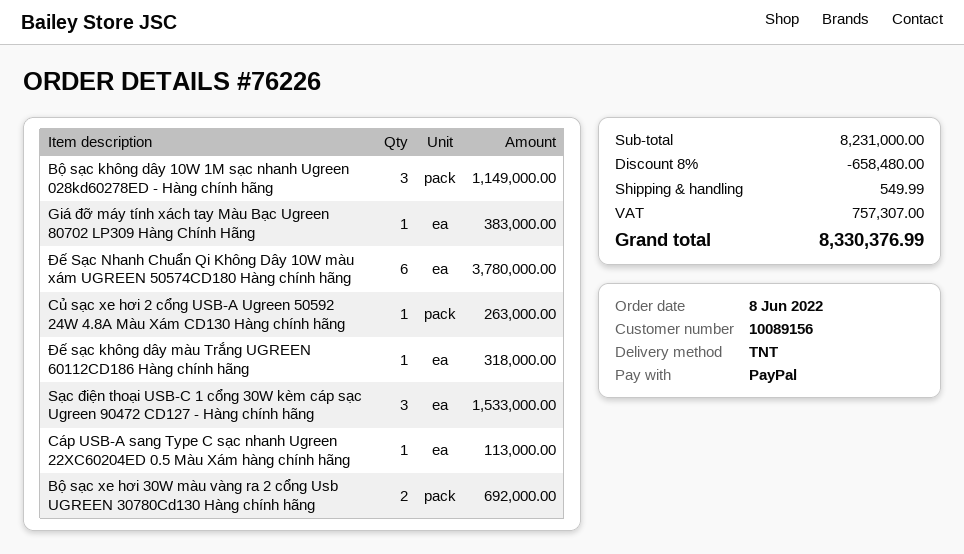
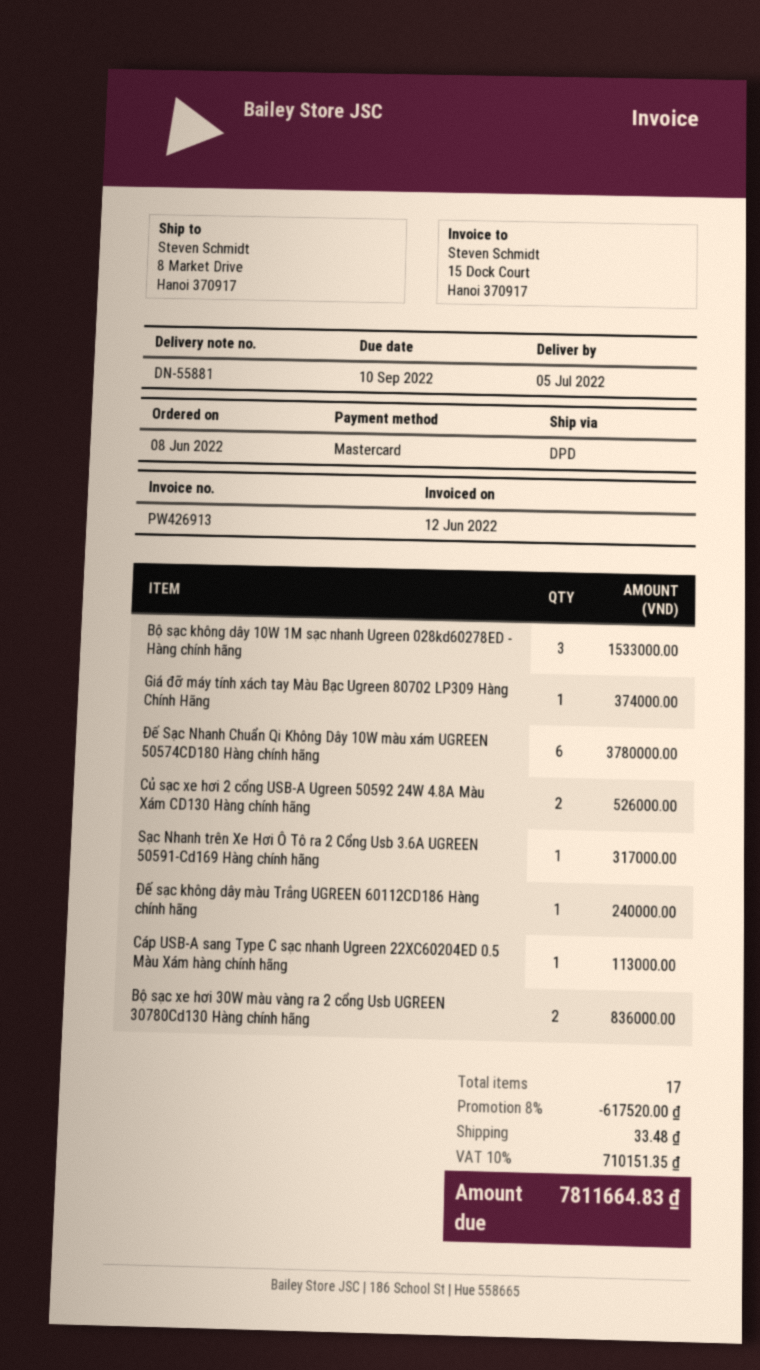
payment method: PayPal -> Mastercard
shipping method: TNT -> DPD
Bộ sạc không dây 10W 1M sạc nhanh Ugreen 028kd60278ED - Hàng chính hãng: 3 for 1149000.00 -> 3 for 1533000.00
Giá đỡ máy tính xách tay Màu Bạc Ugreen 80702 LP309 Hàng Chính Hãng: 1 for 383000.00 -> 1 for 374000.00
Củ sạc xe hơi 2 cổng USB-A Ugreen 50592 24W 4.8A Màu Xám CD130 Hàng chính hãng: 1 for 263000.00 -> 2 for 526000.00
Đế sạc không dây màu Trắng UGREEN 60112CD186 Hàng chính hãng: 1 for 318000.00 -> 1 for 240000.00
Sạc điện thoại USB-C 1 cổng 30W kèm cáp sạc Ugreen 90472 CD127 - Hàng chính hãng: 3 for 1533000.00 -> none
Bộ sạc xe hơi 30W màu vàng ra 2 cổng Usb UGREEN 30780Cd130 Hàng chính hãng: 2 for 692000.00 -> 2 for 836000.00
Sạc Nhanh trên Xe Hơi Ô Tô ra 2 Cổng Usb 3.6A UGREEN 50591-Cd169 Hàng chính hãng: none -> 1 for 317000.00
discount: 8% = 658480.00 -> 8% = 617520.00
shipping: 549.99 -> 33.48
tax: 757307.00 -> 710151.35
total: 8330376.99 -> 7811664.83

